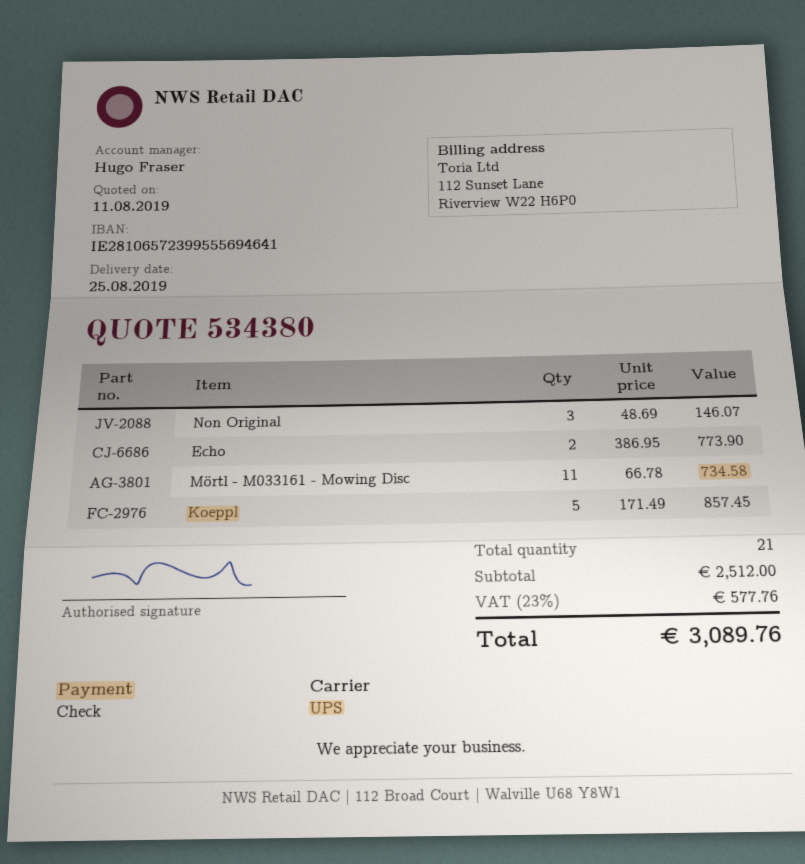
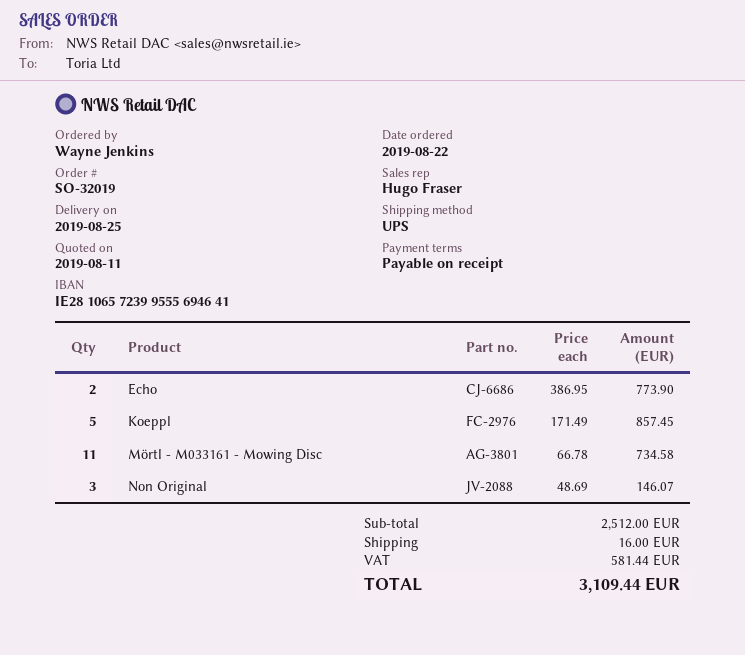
shipping: none -> 16.00
tax: 577.76 -> 581.44
total: 3089.76 -> 3109.44

